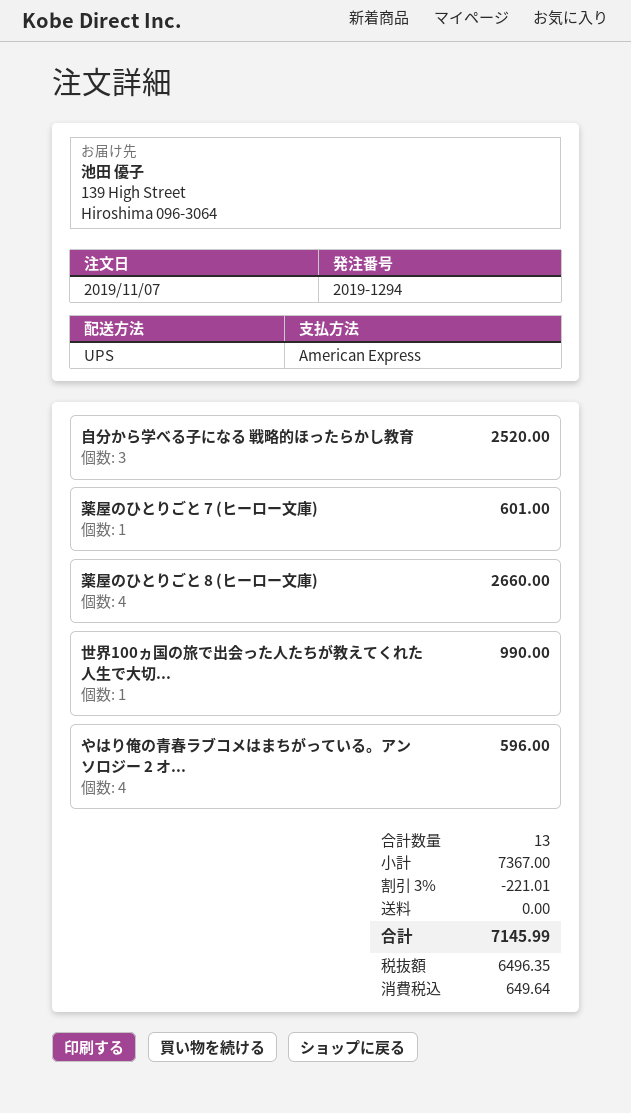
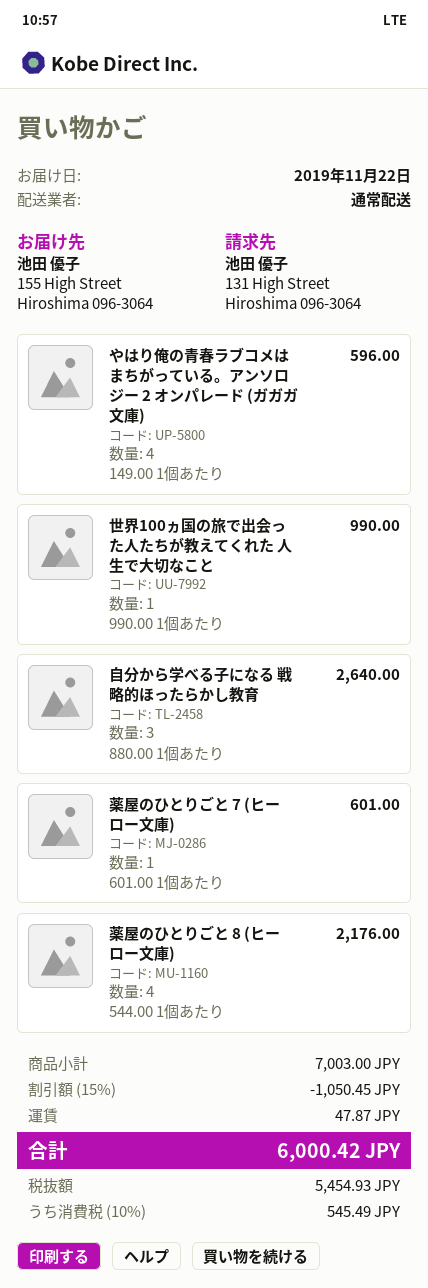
shipping method: UPS -> standard
ship to: 139 High Street, Hiroshima 096-3064 -> 155 High Street, Hiroshima 096-3064
自分から学べる子になる 戦略的ほったらかし教育: 3 for 2520.00 -> 3 for 2640.00
薬屋のひとりごと 8 (ヒーロー文庫): 4 for 2660.00 -> 4 for 2176.00
subtotal: 7367.00 -> 7003.00
discount: 3% = 221.01 -> 15% = 1050.45
shipping: 0.00 -> 47.87
net: 6496.35 -> 5454.93
tax: 649.64 -> 545.49
total: 7145.99 -> 6000.42

